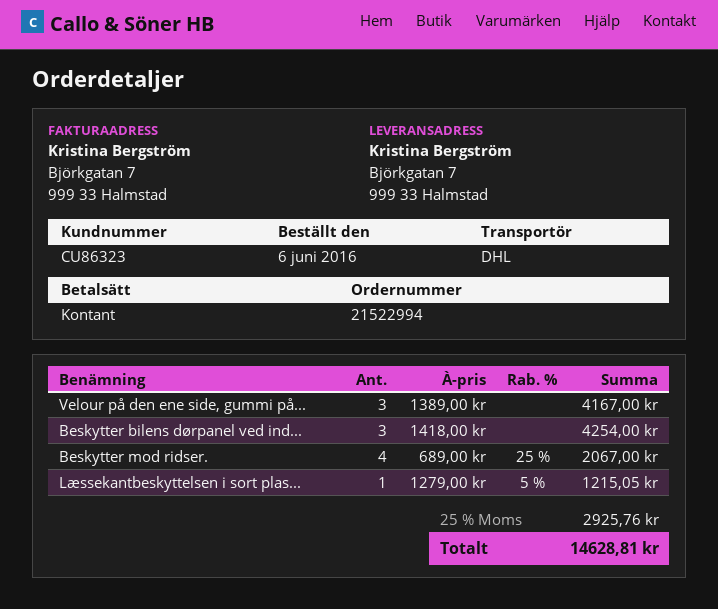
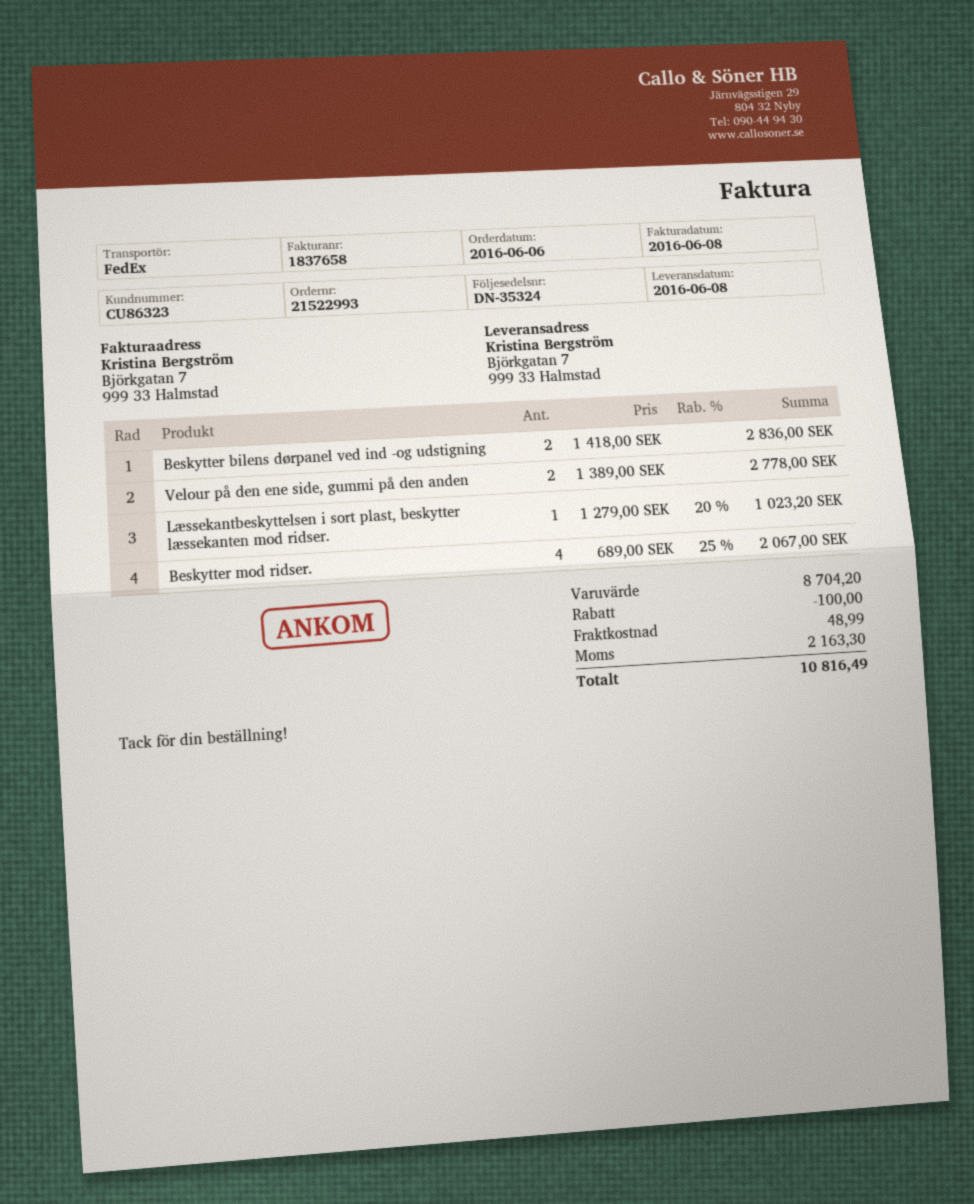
order number: 21522994 -> 21522993
shipping method: DHL -> FedEx
Velour på den ene side, gummi på...: 3 x 1389.00 = 4167.00 -> 2 x 1389.00 = 2778.00
Beskytter bilens dørpanel ved ind...: 3 x 1418.00 = 4254.00 -> 2 x 1418.00 = 2836.00
Læssekantbeskyttelsen i sort plas...: 1 x 1279.00 - 5% = 1215.05 -> 1 x 1279.00 - 20% = 1023.20
discount: none -> 100.00
shipping: none -> 48.99
tax: 2925.76 -> 2163.30
total: 14628.81 -> 10816.49

